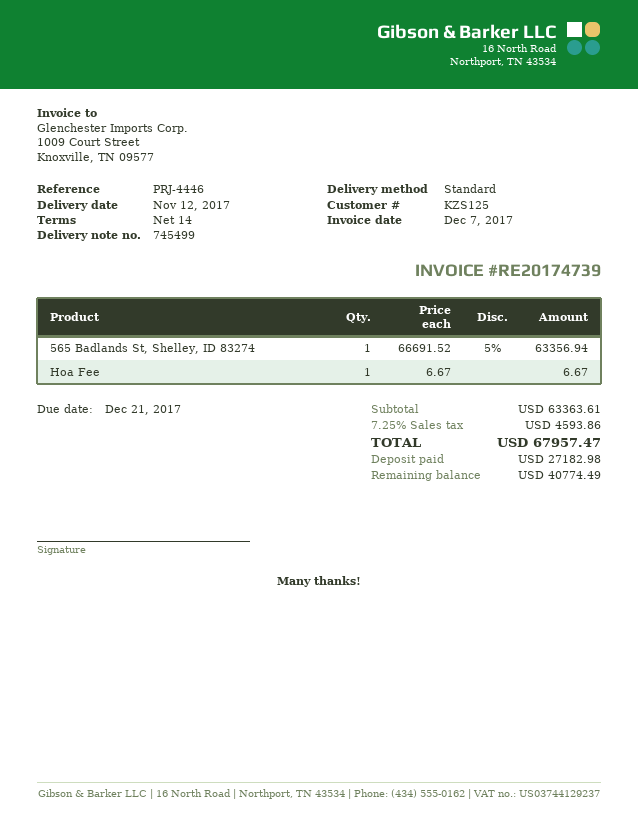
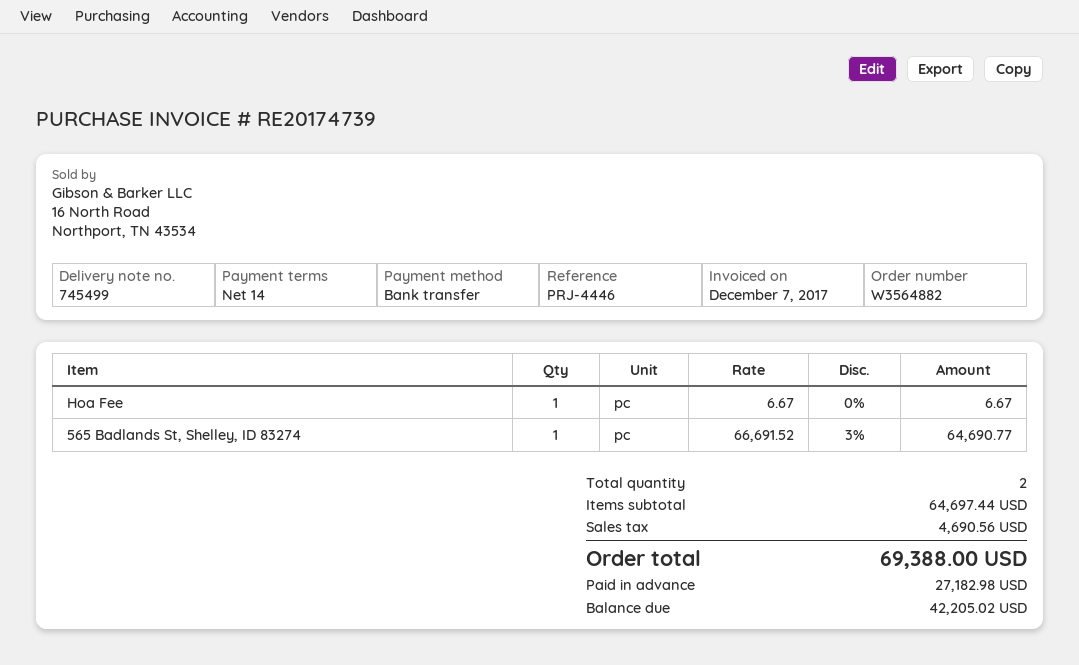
565 Badlands St, Shelley, ID 83274: 1 x 66691.52 - 5% = 63356.94 -> 1 x 66691.52 - 3% = 64690.77
subtotal: 63363.61 -> 64697.44
tax: 4593.86 -> 4690.56
total: 67957.47 -> 69388.00
balance: 40774.49 -> 42205.02

